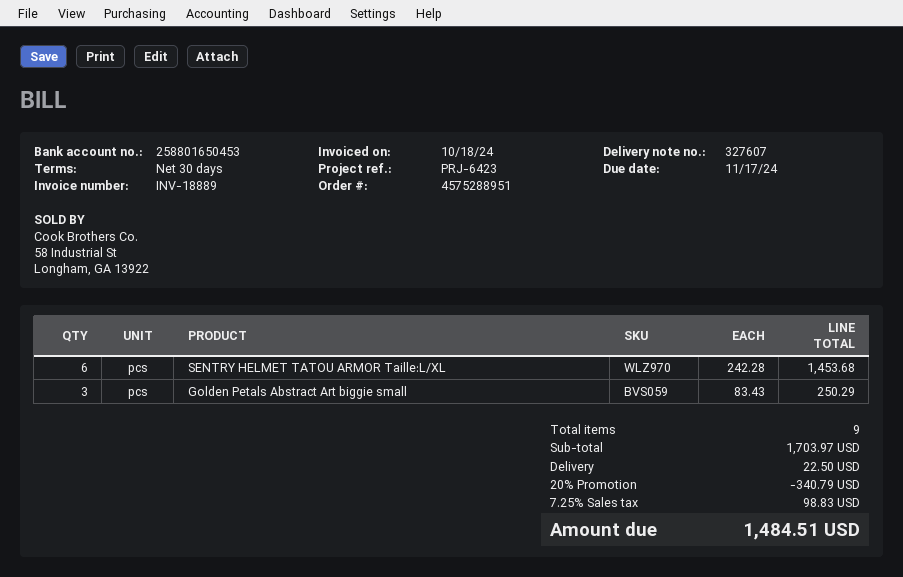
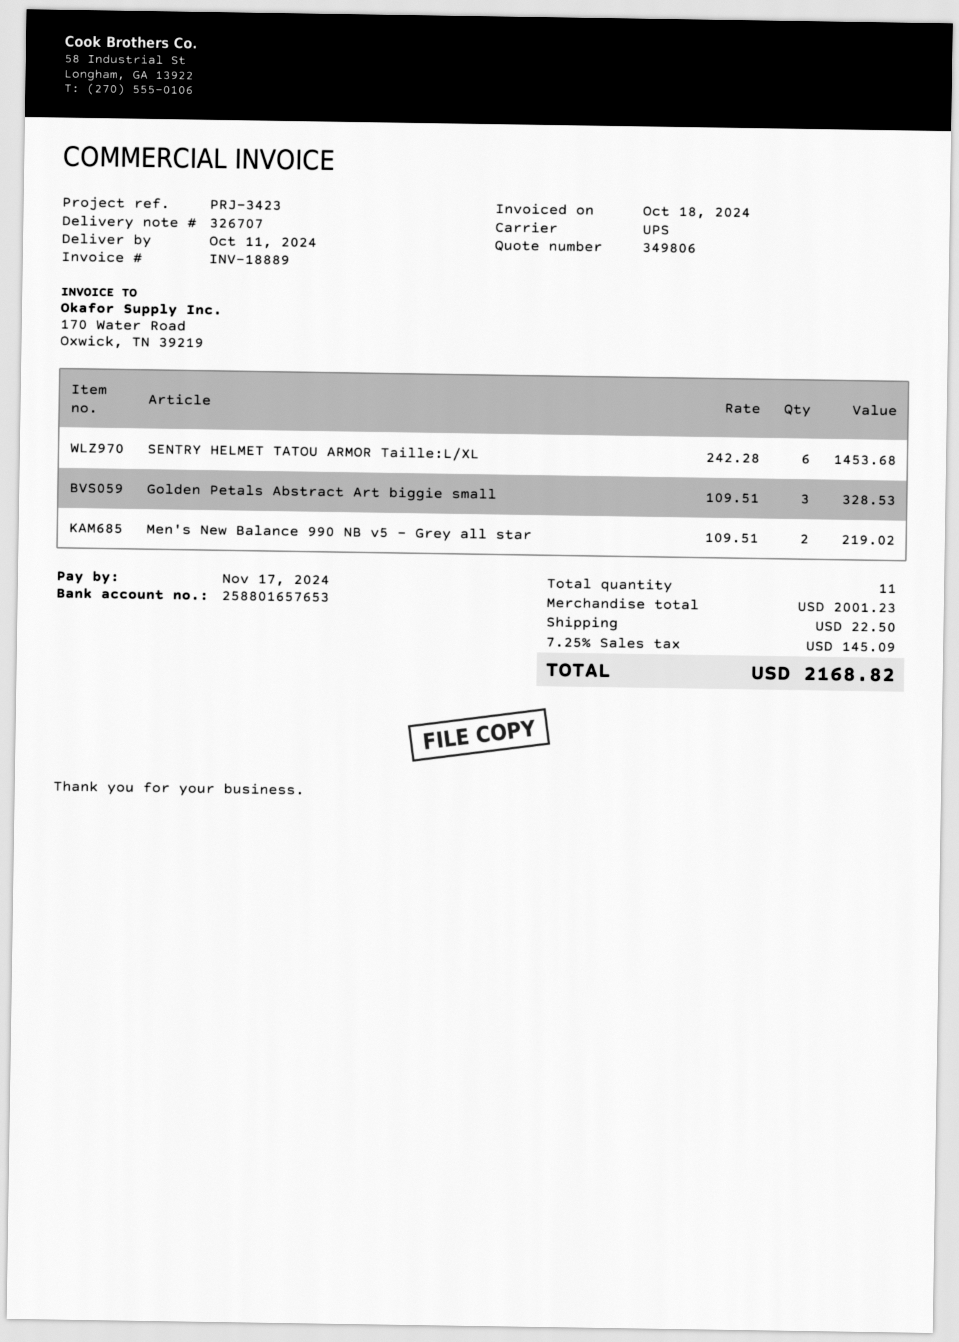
delivery note number: 327607 -> 326707
reference: PRJ-6423 -> PRJ-3423
bank account: 258801650453 -> 258801657653
Golden Petals Abstract Art biggie small: 3 x 83.43 = 250.29 -> 3 x 109.51 = 328.53
Men's New Balance 990 NB v5 - Grey all star: none -> 2 x 109.51 = 219.02
total quantity: 9 -> 11
subtotal: 1703.97 -> 2001.23
discount: 20% = 340.79 -> none
tax: 7.25% = 98.83 -> 7.25% = 145.09
total: 1484.51 -> 2168.82

